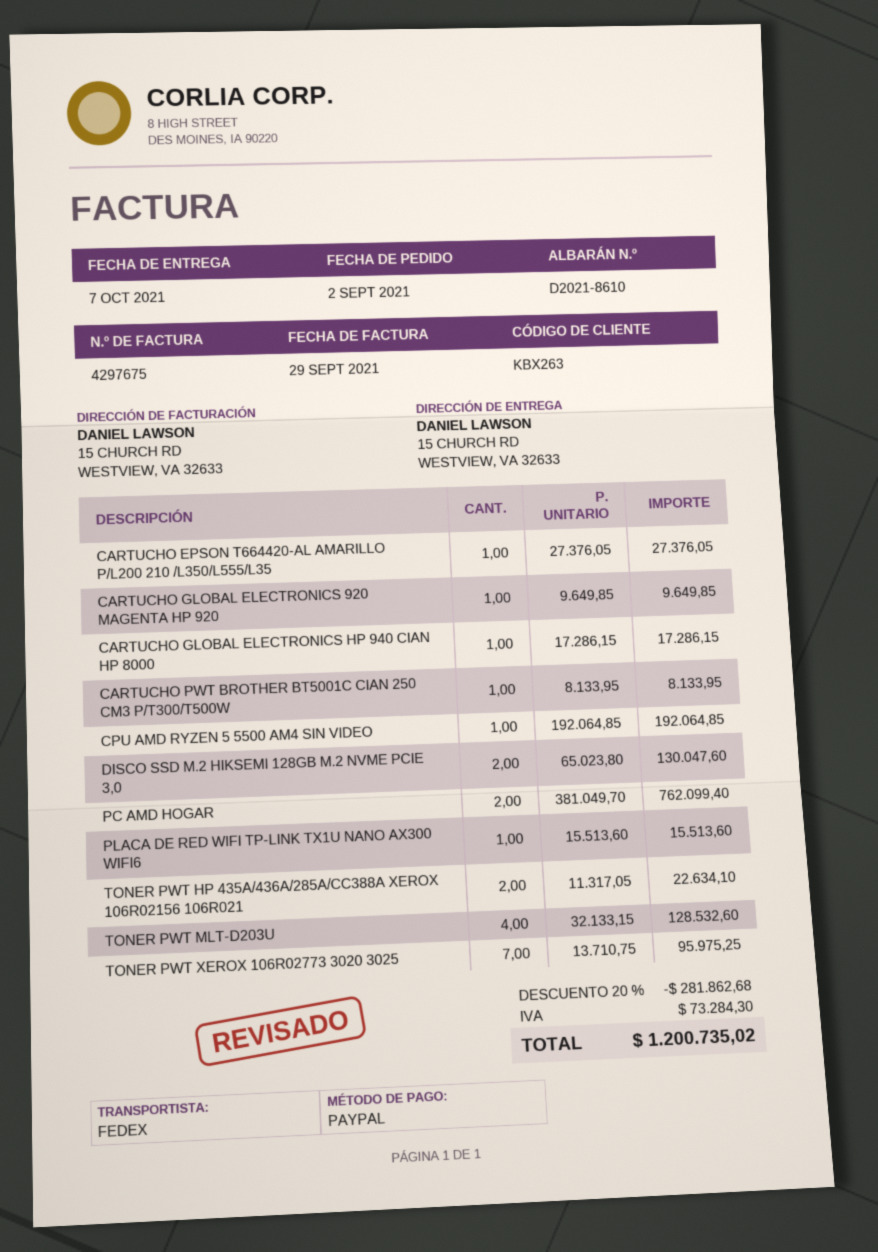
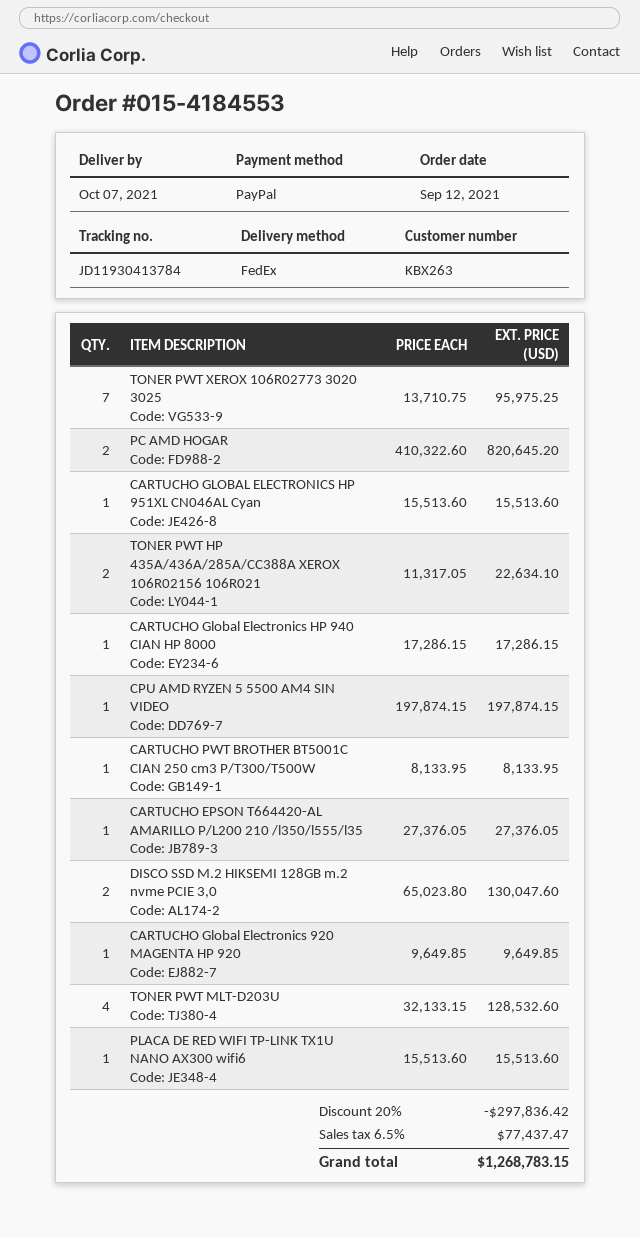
order date: 2021-09-02 -> 2021-09-12
CPU AMD RYZEN 5 5500 AM4 SIN VIDEO: 1 x 192064.85 = 192064.85 -> 1 x 197874.15 = 197874.15
PC AMD HOGAR: 2 x 381049.70 = 762099.40 -> 2 x 410322.60 = 820645.20
CARTUCHO GLOBAL ELECTRONICS HP 951XL CN046AL Cyan: none -> 1 x 15513.60 = 15513.60
discount: 20% = 281862.68 -> 20% = 297836.42
tax: 73284.30 -> 77437.47
total: 1200735.02 -> 1268783.15

